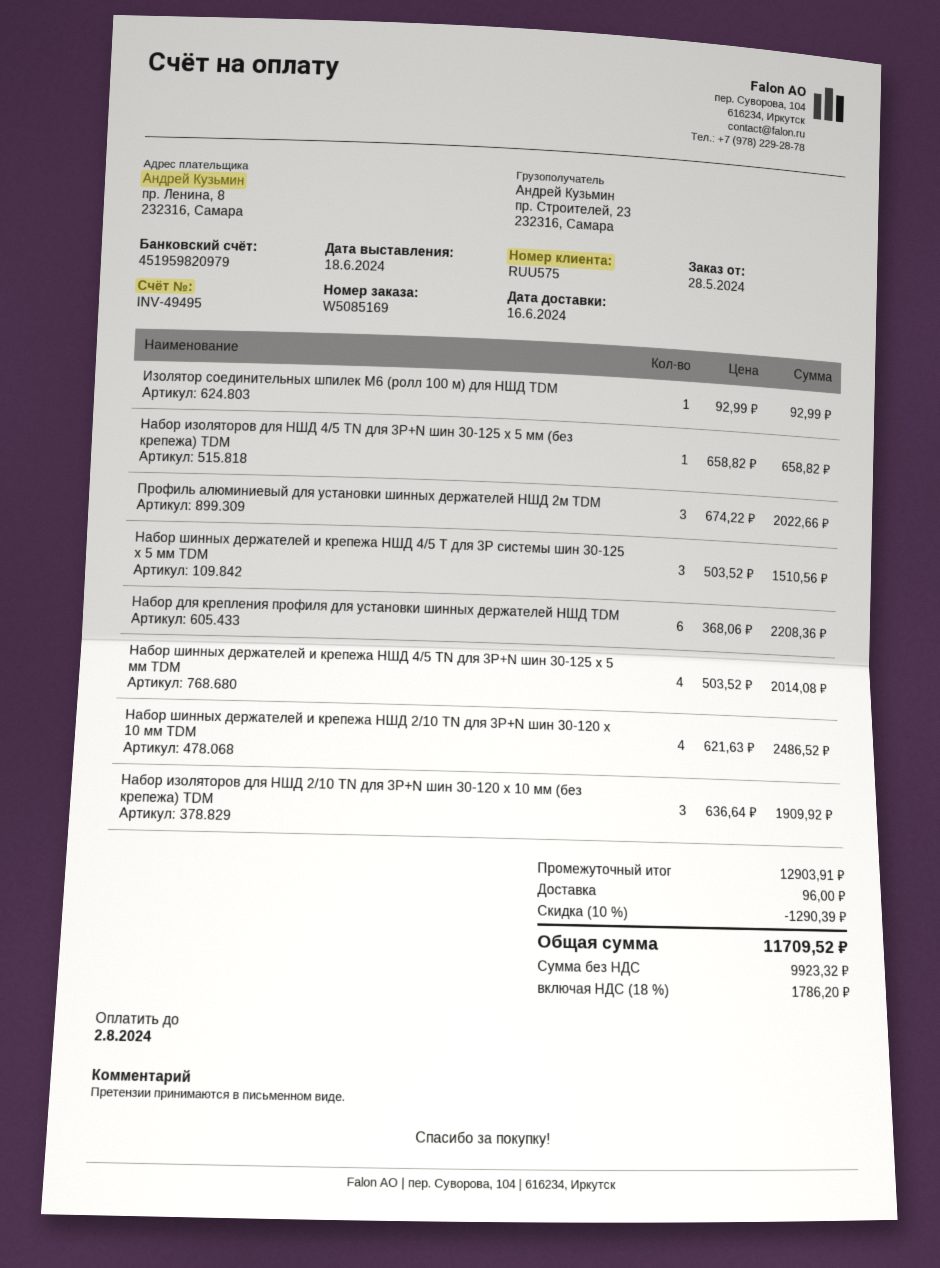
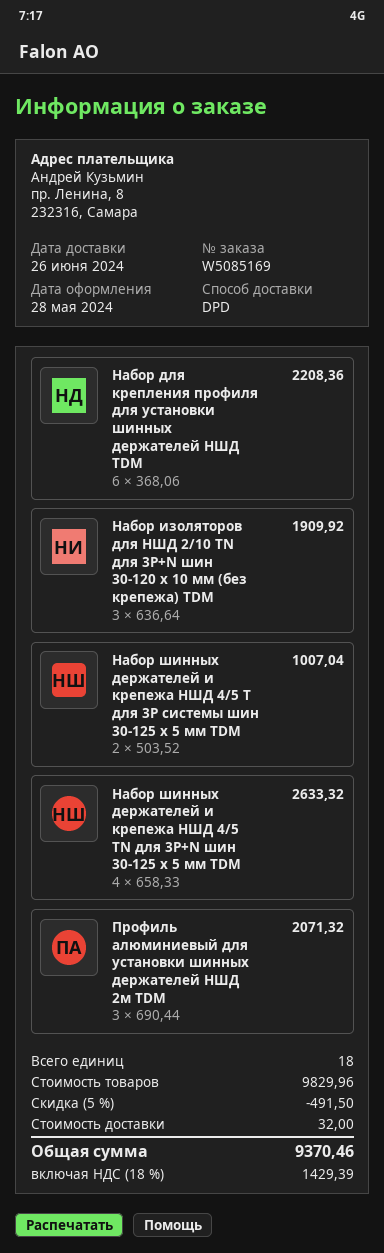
delivery date: 2024-06-16 -> 2024-06-26
Изолятор соединительных шпилек М6 (ролл 100 м) для НШД TDM: 1 x 92.99 = 92.99 -> none
Набор изоляторов для НШД 4/5 TN для 3Р+N шин 30-125 x 5 мм (без крепежа) TDM: 1 x 658.82 = 658.82 -> none
Профиль алюминиевый для установки шинных держателей НШД 2м TDM: 3 x 674.22 = 2022.66 -> 3 x 690.44 = 2071.32
Набор шинных держателей и крепежа НШД 4/5 T для 3Р системы шин 30-125 x 5 мм TDM: 3 x 503.52 = 1510.56 -> 2 x 503.52 = 1007.04
Набор шинных держателей и крепежа НШД 4/5 TN для 3Р+N шин 30-125 x 5 мм TDM: 4 x 503.52 = 2014.08 -> 4 x 658.33 = 2633.32
Набор шинных держателей и крепежа НШД 2/10 TN для 3Р+N шин 30-120 x 10 мм TDM: 4 x 621.63 = 2486.52 -> none
subtotal: 12903.91 -> 9829.96
discount: 10% = 1290.39 -> 5% = 491.50
shipping: 96.00 -> 32.00
tax: 18% = 1786.20 -> 18% = 1429.39
total: 11709.52 -> 9370.46

